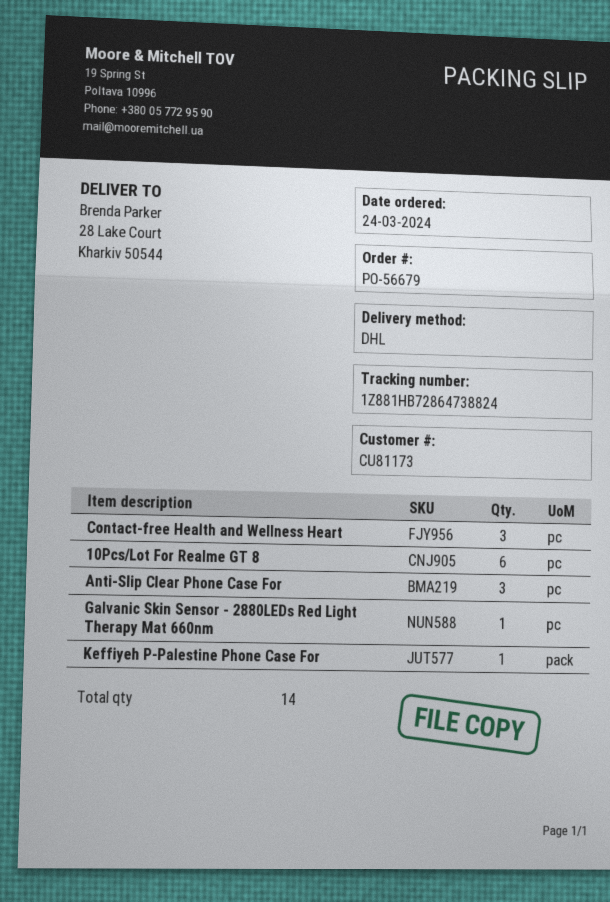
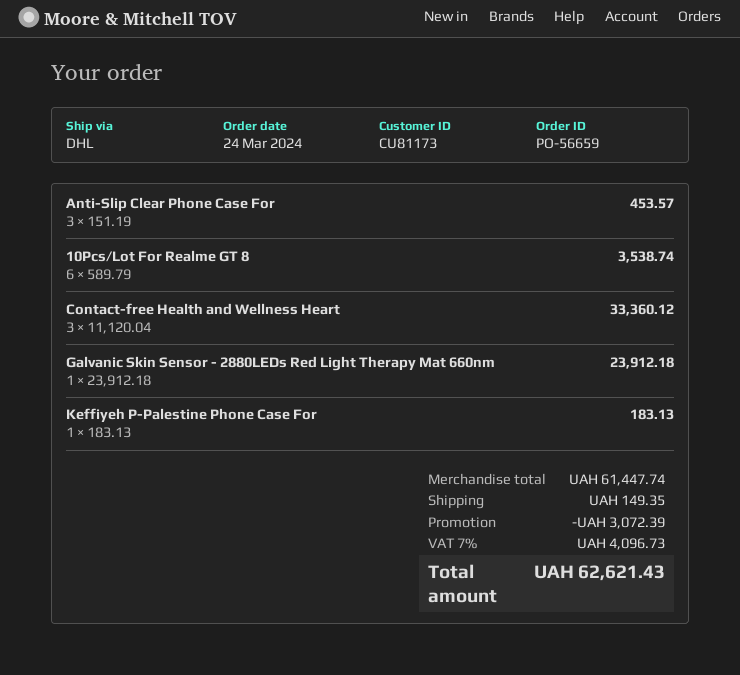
order number: PO-56679 -> PO-56659

